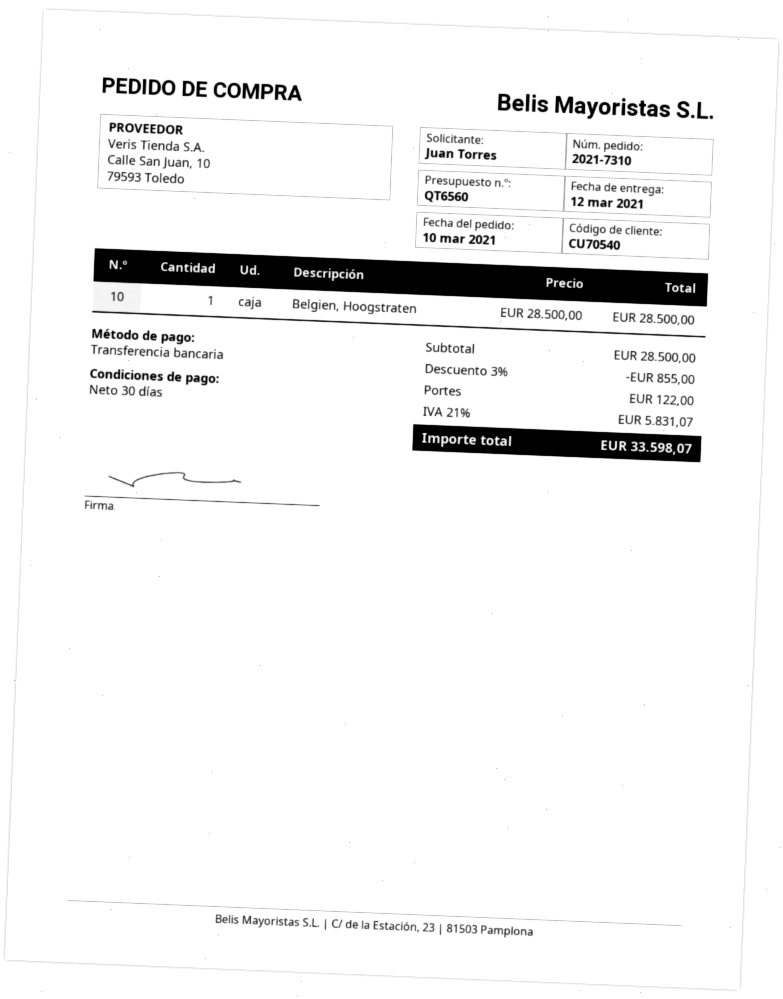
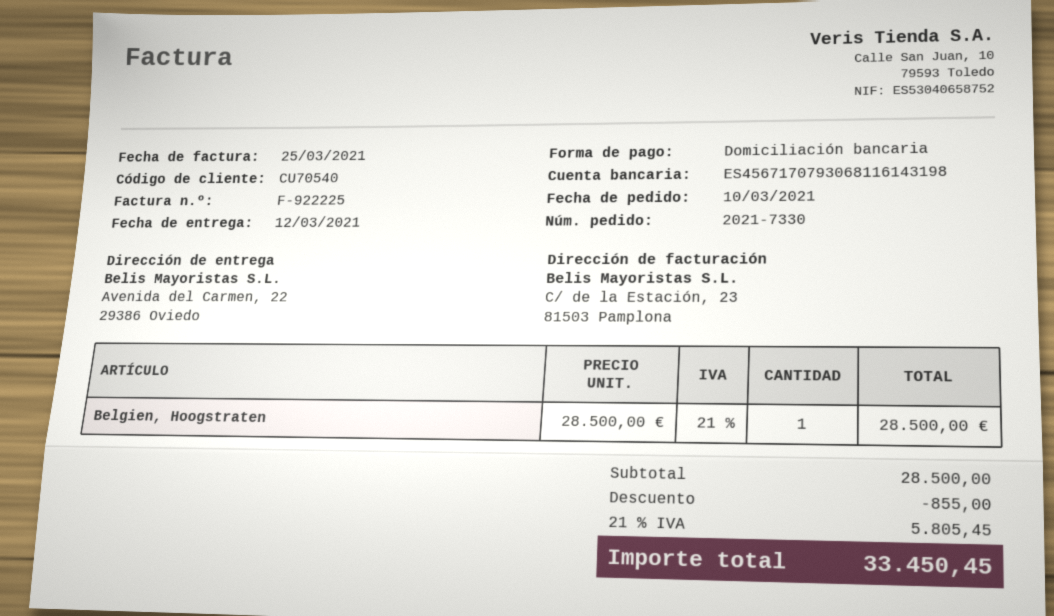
order number: 2021-7310 -> 2021-7330
payment method: bank transfer -> direct debit
shipping: 122.00 -> none
tax: 21% = 5831.07 -> 21% = 5805.45
total: 33598.07 -> 33450.45

